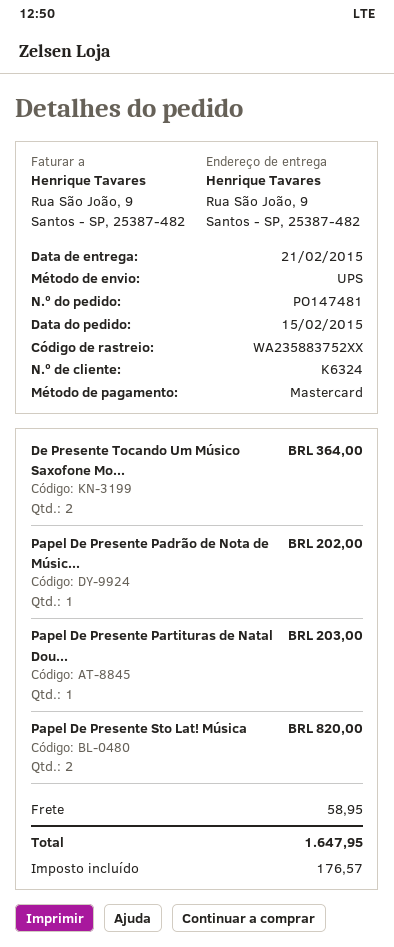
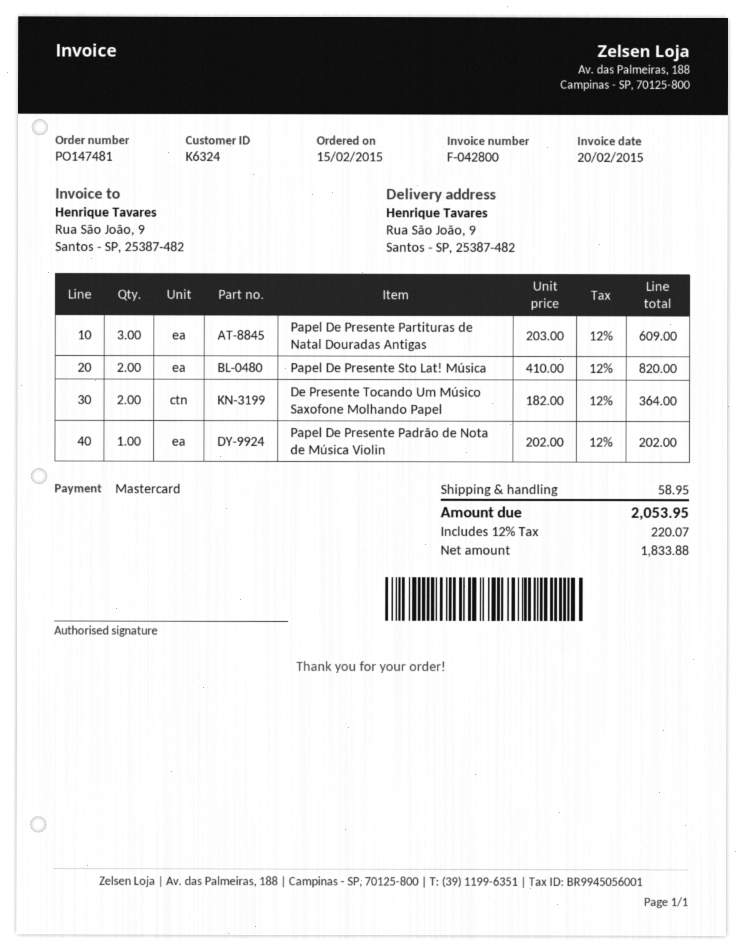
Papel De Presente Partituras de Natal Dou...: 1 for 203.00 -> 3 for 609.00
tax: 176.57 -> 220.07
total: 1647.95 -> 2053.95

